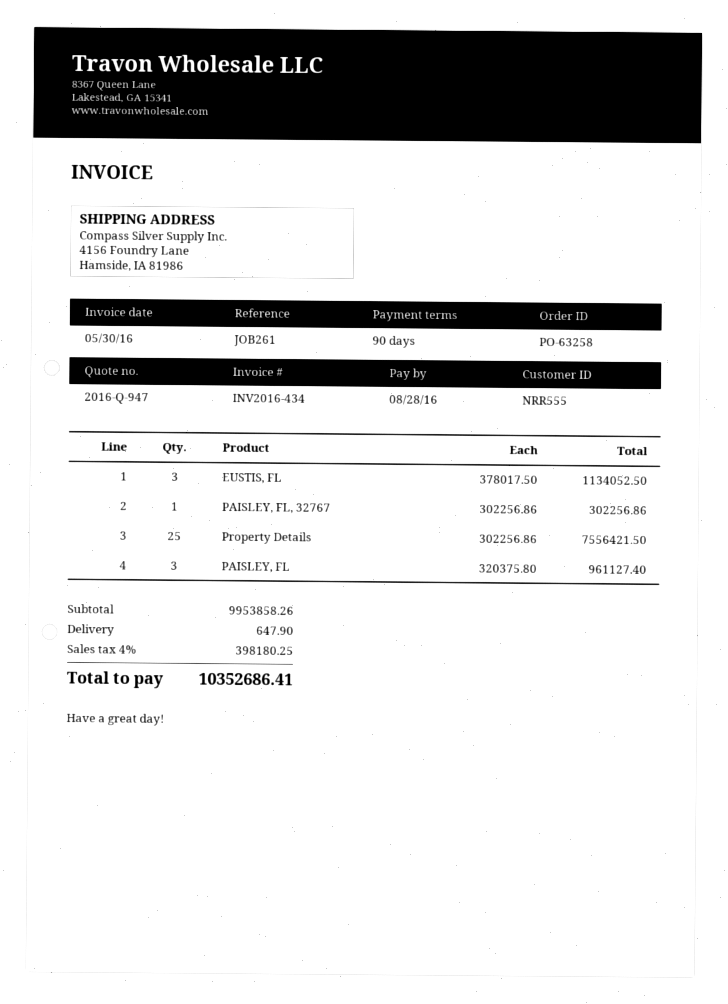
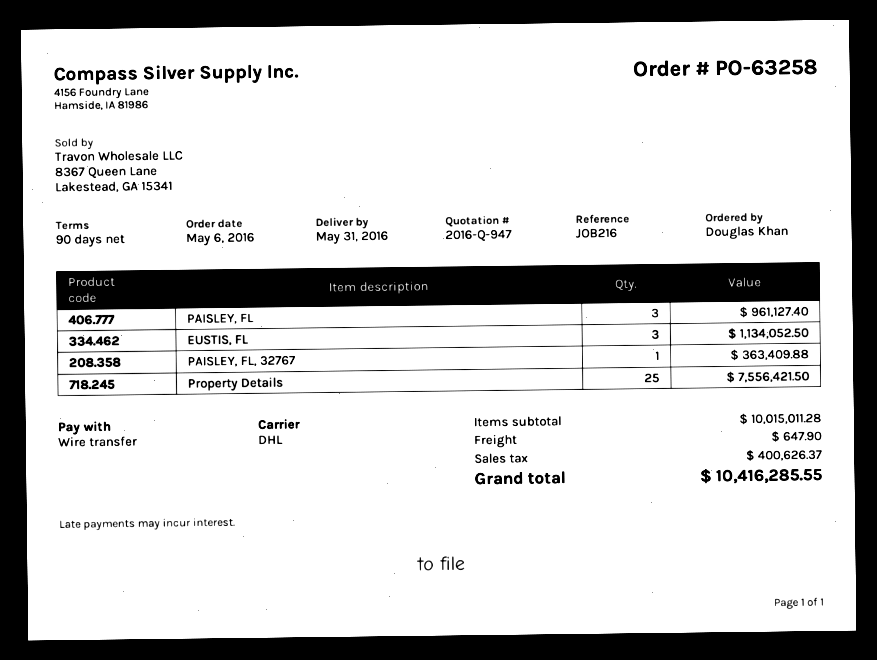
reference: JOB261 -> JOB216
PAISLEY, FL, 32767: 1 for 302256.86 -> 1 for 363409.88
subtotal: 9953858.26 -> 10015011.28
tax: 398180.25 -> 400626.37
total: 10352686.41 -> 10416285.55

